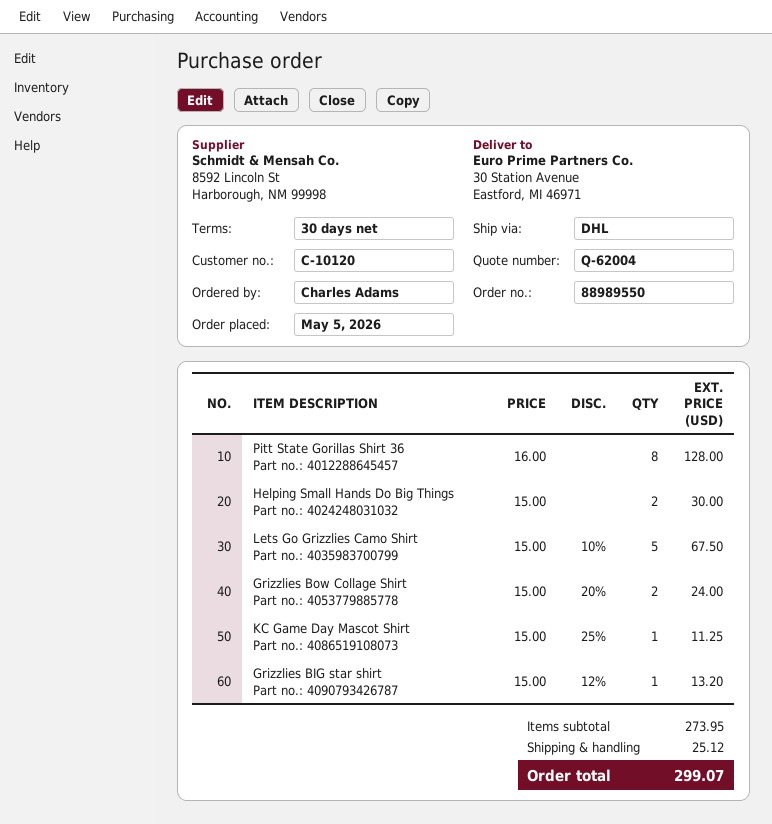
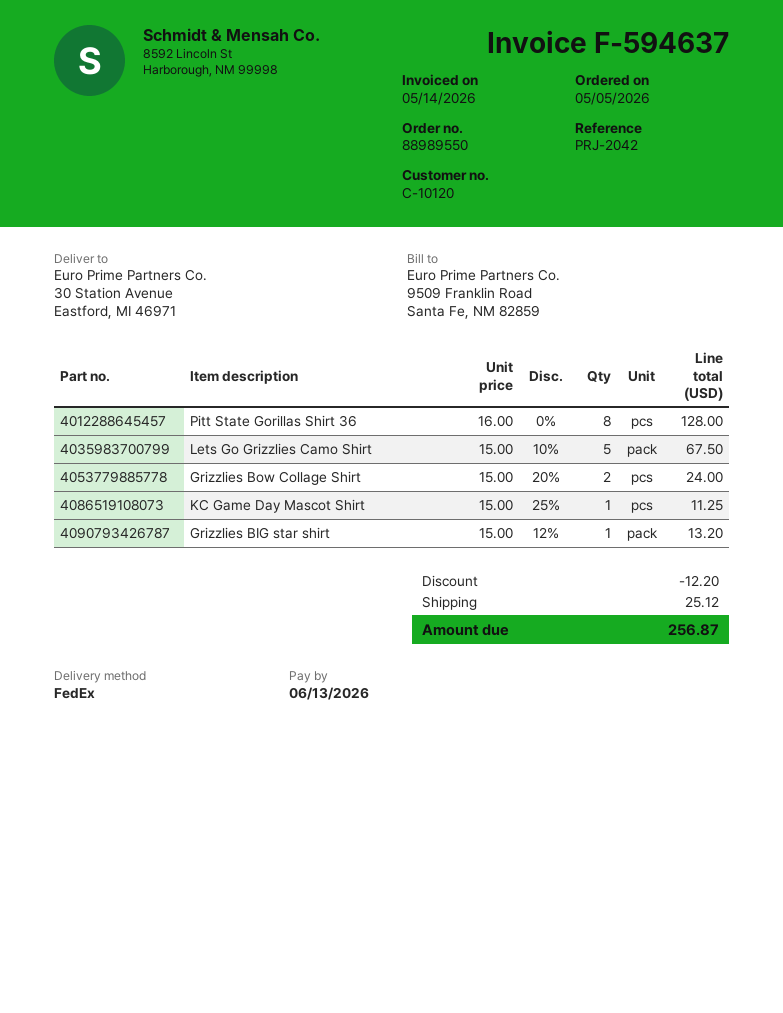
shipping method: DHL -> FedEx
Helping Small Hands Do Big Things: 2 x 15.00 = 30.00 -> none
discount: none -> 12.20
total: 299.07 -> 256.87

